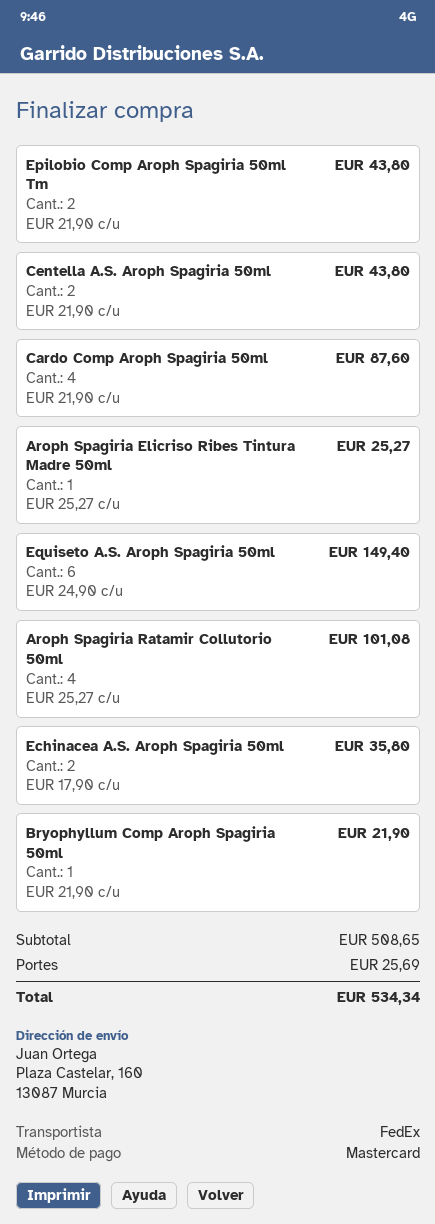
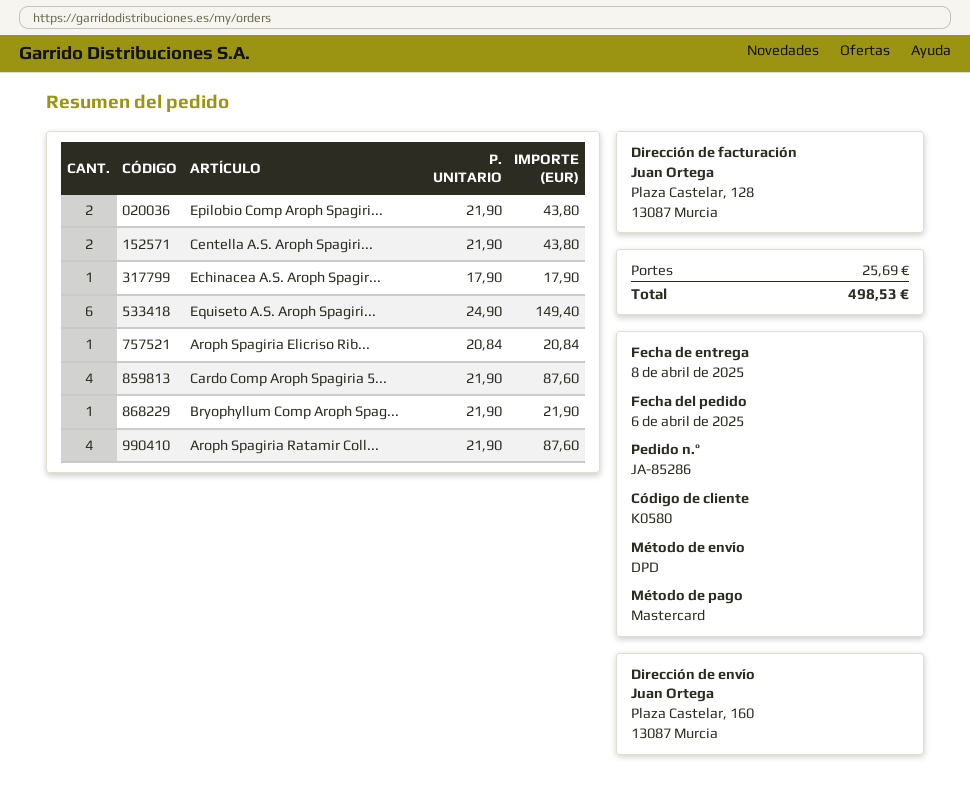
shipping method: FedEx -> DPD
Aroph Spagiria Elicriso Ribes Tintura Madre 50ml: 1 x 25.27 = 25.27 -> 1 x 20.84 = 20.84
Aroph Spagiria Ratamir Collutorio 50ml: 4 x 25.27 = 101.08 -> 4 x 21.90 = 87.60
Echinacea A.S. Aroph Spagiria 50ml: 2 x 17.90 = 35.80 -> 1 x 17.90 = 17.90
total: 534.34 -> 498.53

